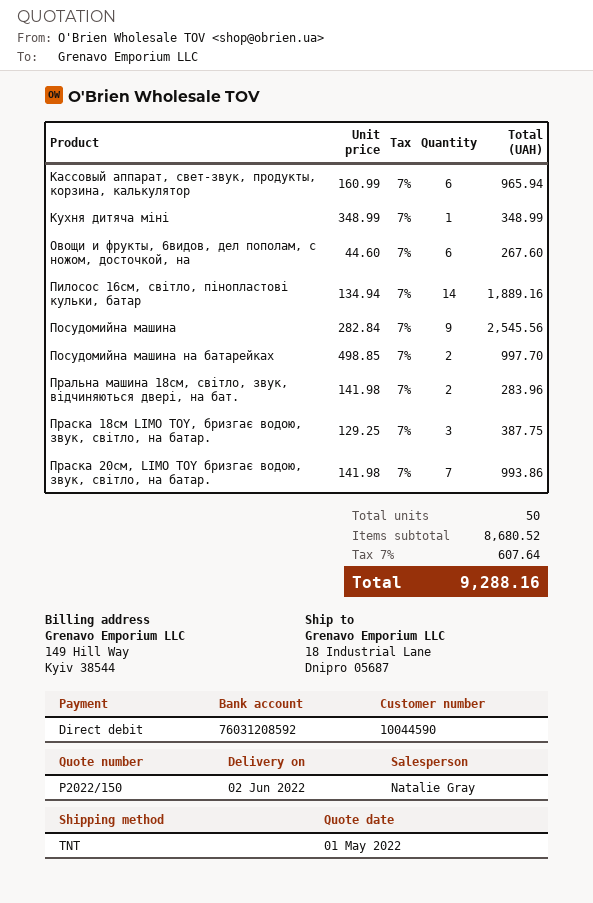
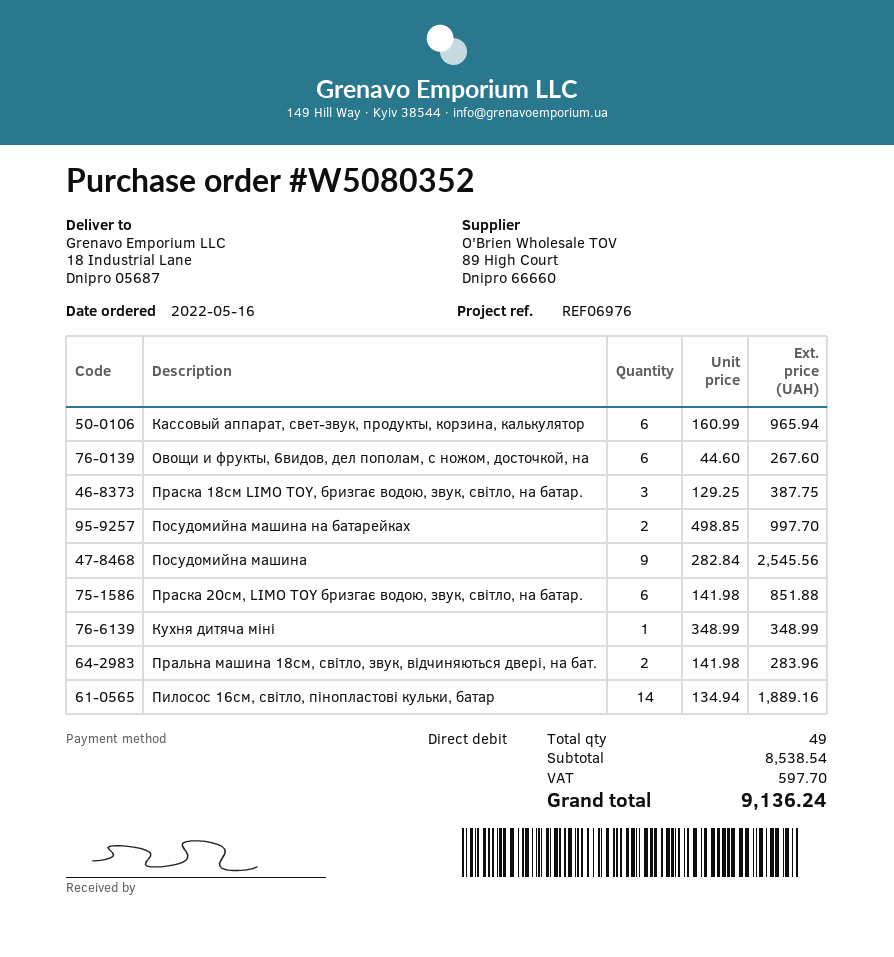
Праска 20см, LIMO TOY бризгає водою, звук, світло, на батар.: 7 x 141.98 = 993.86 -> 6 x 141.98 = 851.88
total quantity: 50 -> 49
subtotal: 8680.52 -> 8538.54
tax: 607.64 -> 597.70
total: 9288.16 -> 9136.24

